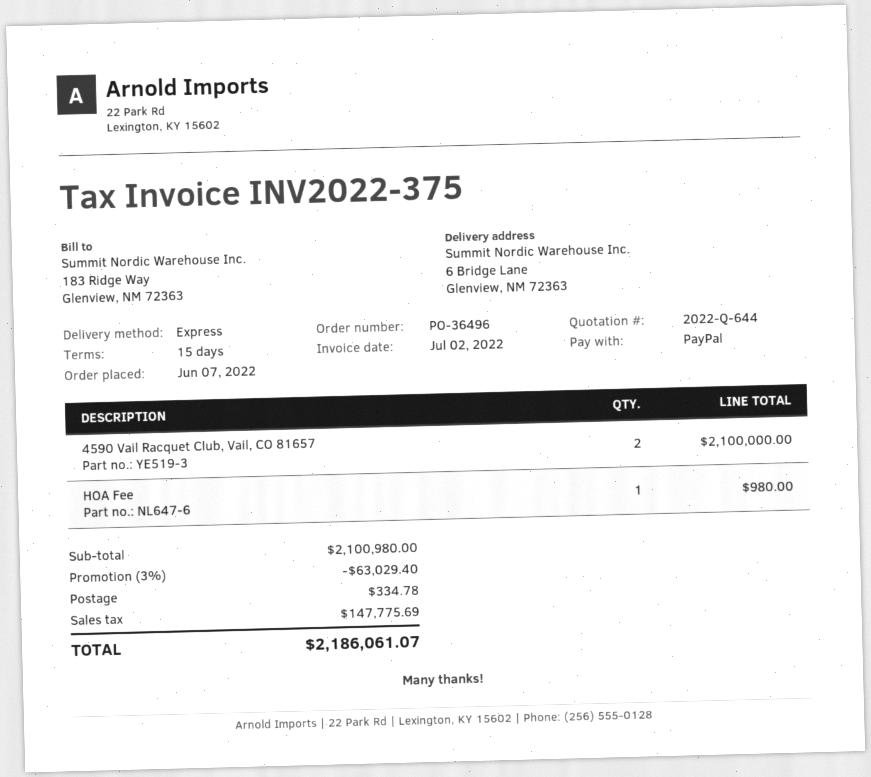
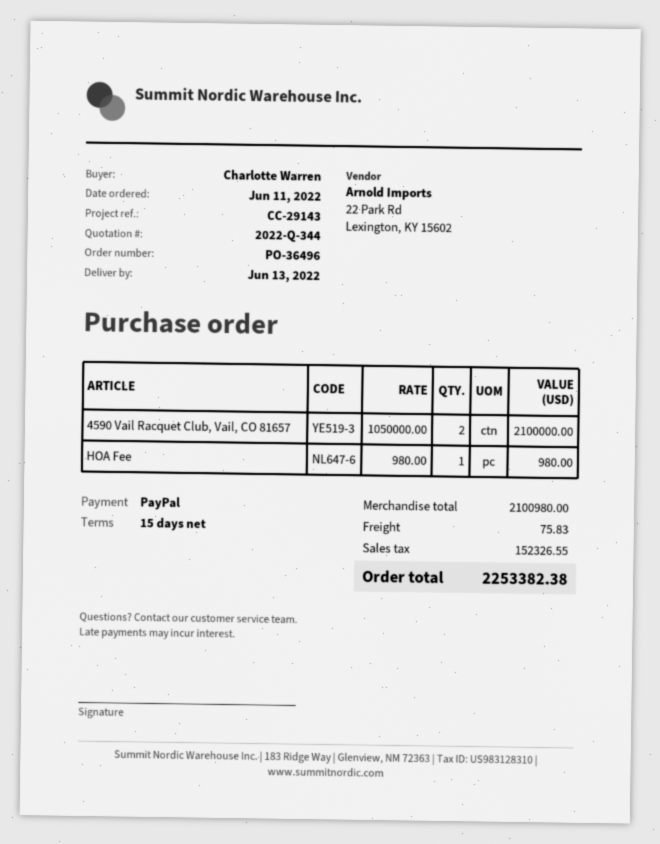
quote number: 2022-Q-644 -> 2022-Q-344
order date: 2022-06-07 -> 2022-06-11
discount: 3% = 63029.40 -> none
shipping: 334.78 -> 75.83
tax: 147775.69 -> 152326.55
total: 2186061.07 -> 2253382.38

